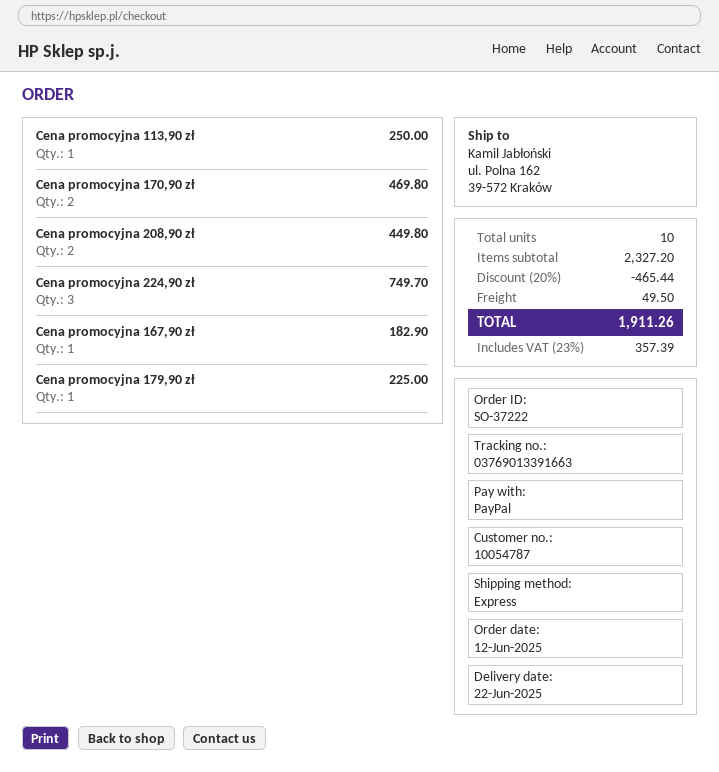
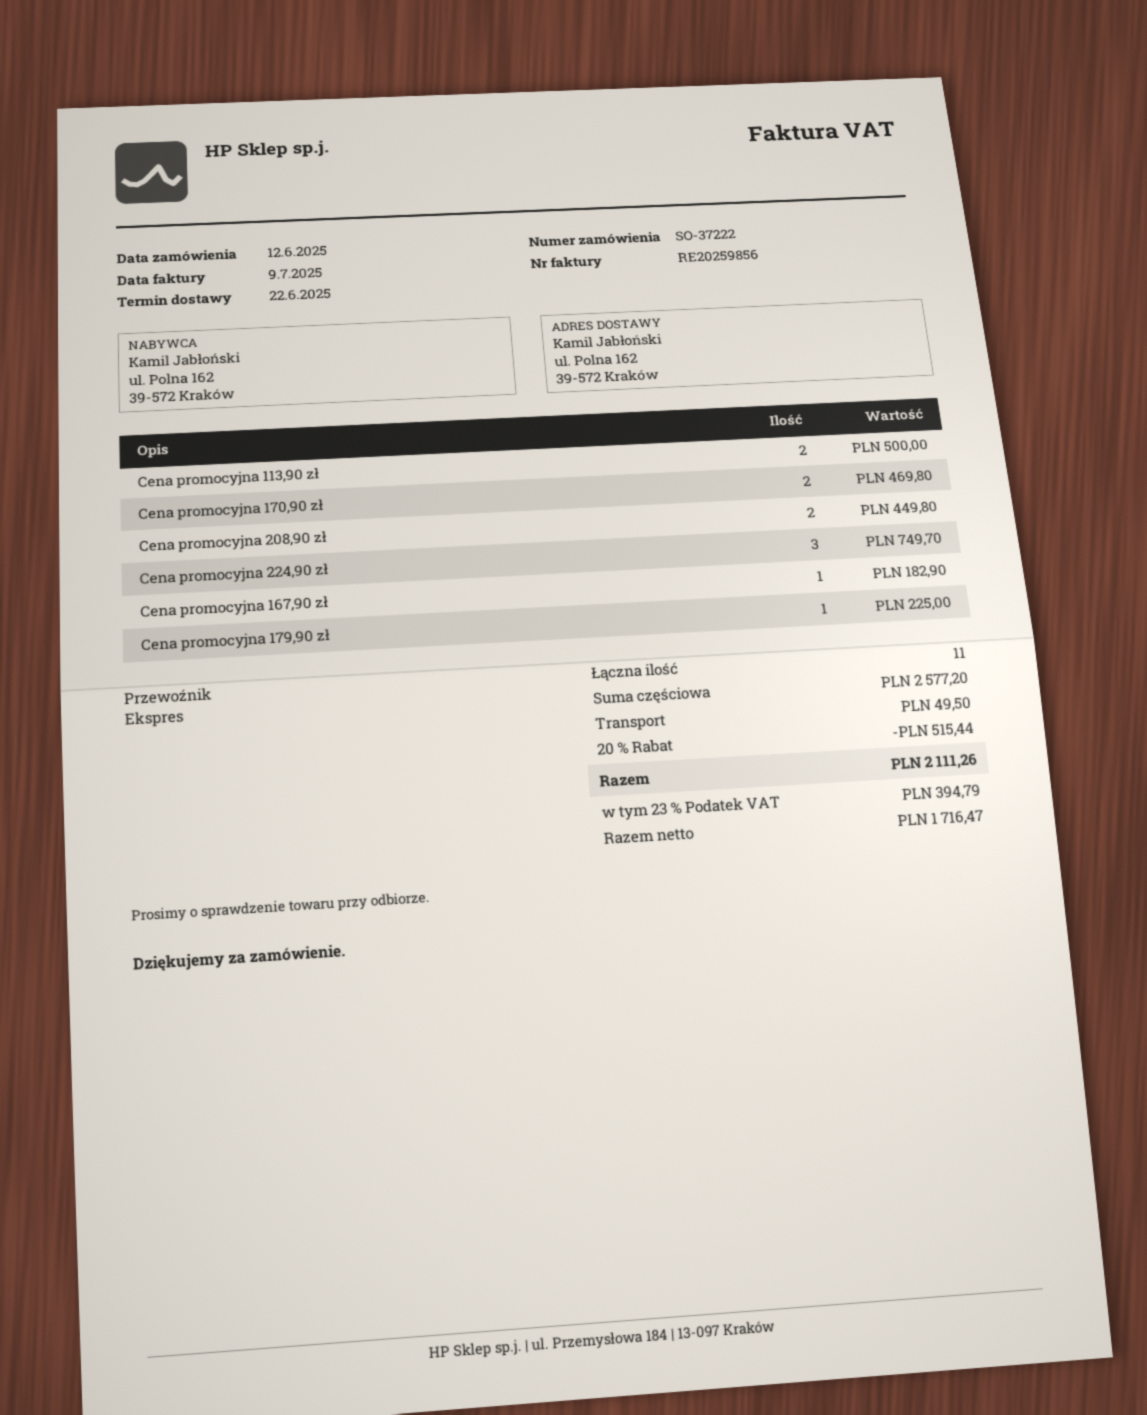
Cena promocyjna 113,90 zł: 1 for 250.00 -> 2 for 500.00
total quantity: 10 -> 11
subtotal: 2327.20 -> 2577.20
discount: 20% = 465.44 -> 20% = 515.44
tax: 23% = 357.39 -> 23% = 394.79
total: 1911.26 -> 2111.26

